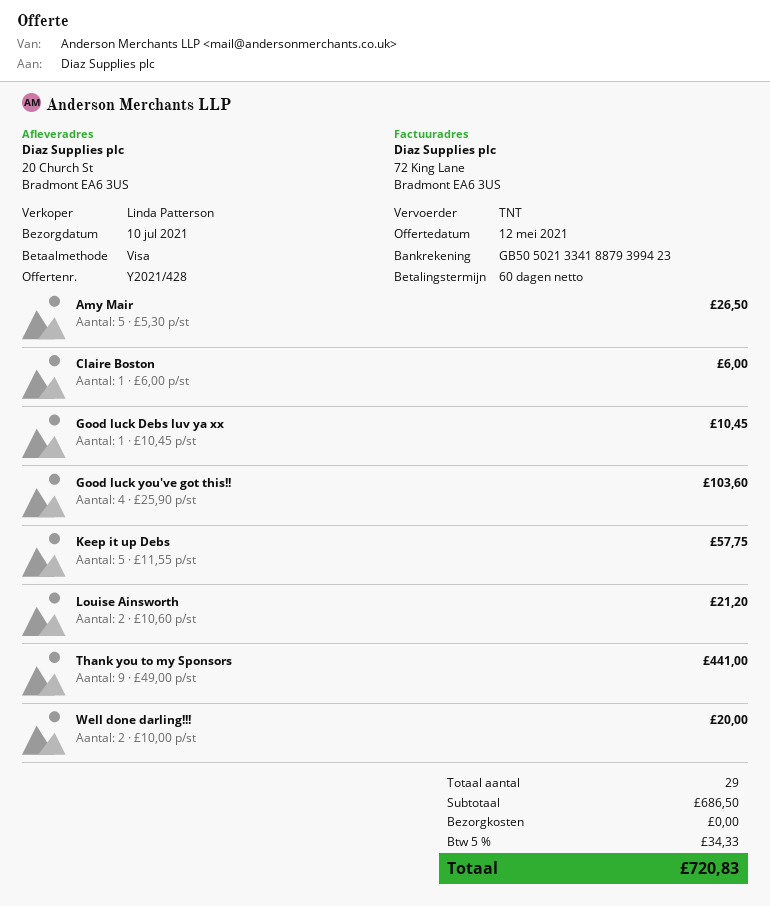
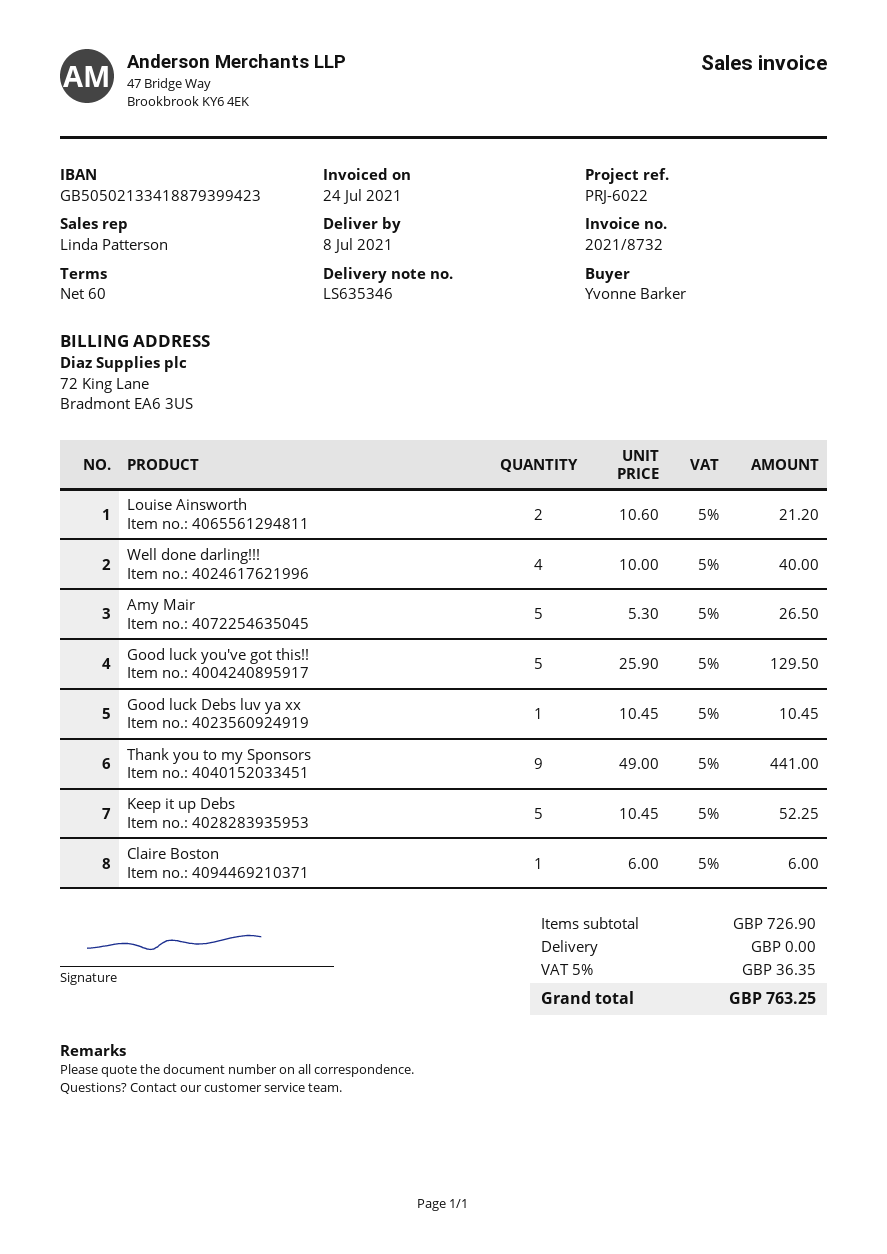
delivery date: 2021-07-10 -> 2021-07-08
Good luck you've got this!!: 4 x 25.90 = 103.60 -> 5 x 25.90 = 129.50
Keep it up Debs: 5 x 11.55 = 57.75 -> 5 x 10.45 = 52.25
Well done darling!!!: 2 x 10.00 = 20.00 -> 4 x 10.00 = 40.00
subtotal: 686.50 -> 726.90
tax: 5% = 34.33 -> 5% = 36.35
total: 720.83 -> 763.25

